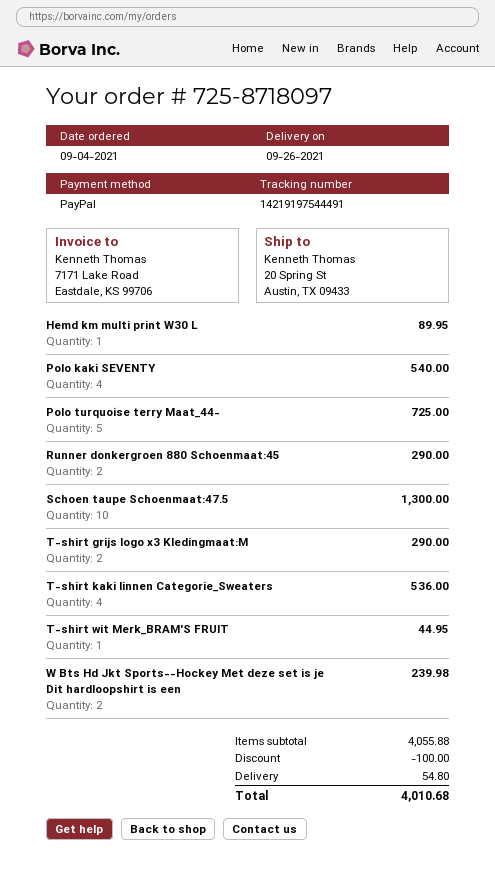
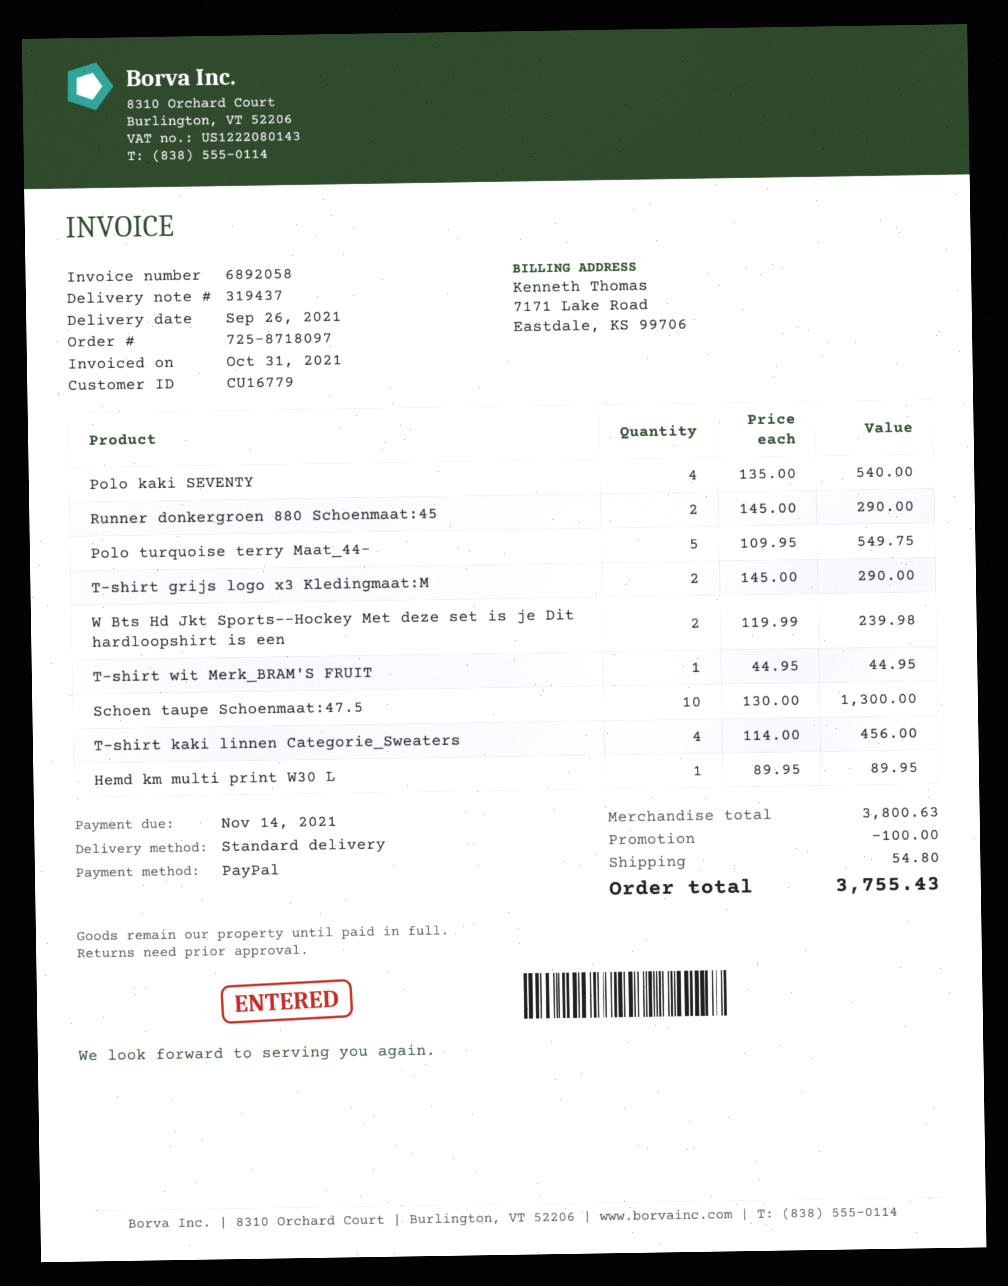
Polo turquoise terry Maat_44-: 5 for 725.00 -> 5 for 549.75
T-shirt kaki linnen Categorie_Sweaters: 4 for 536.00 -> 4 for 456.00
subtotal: 4055.88 -> 3800.63
total: 4010.68 -> 3755.43

